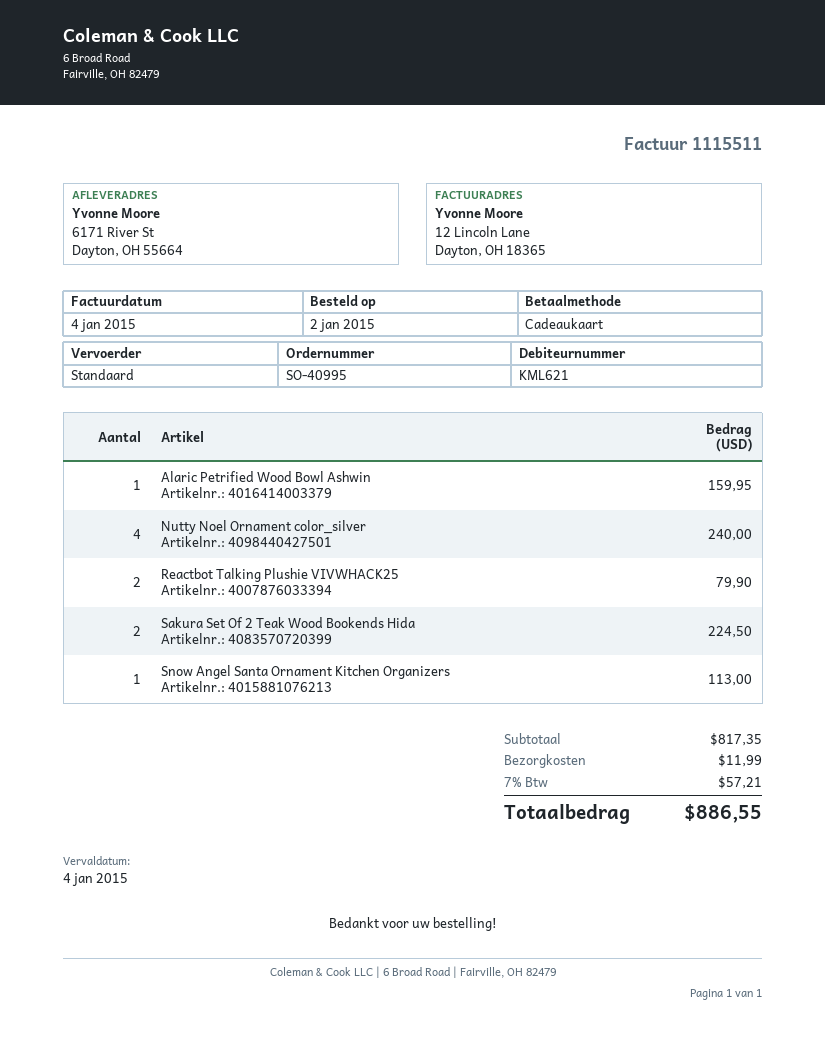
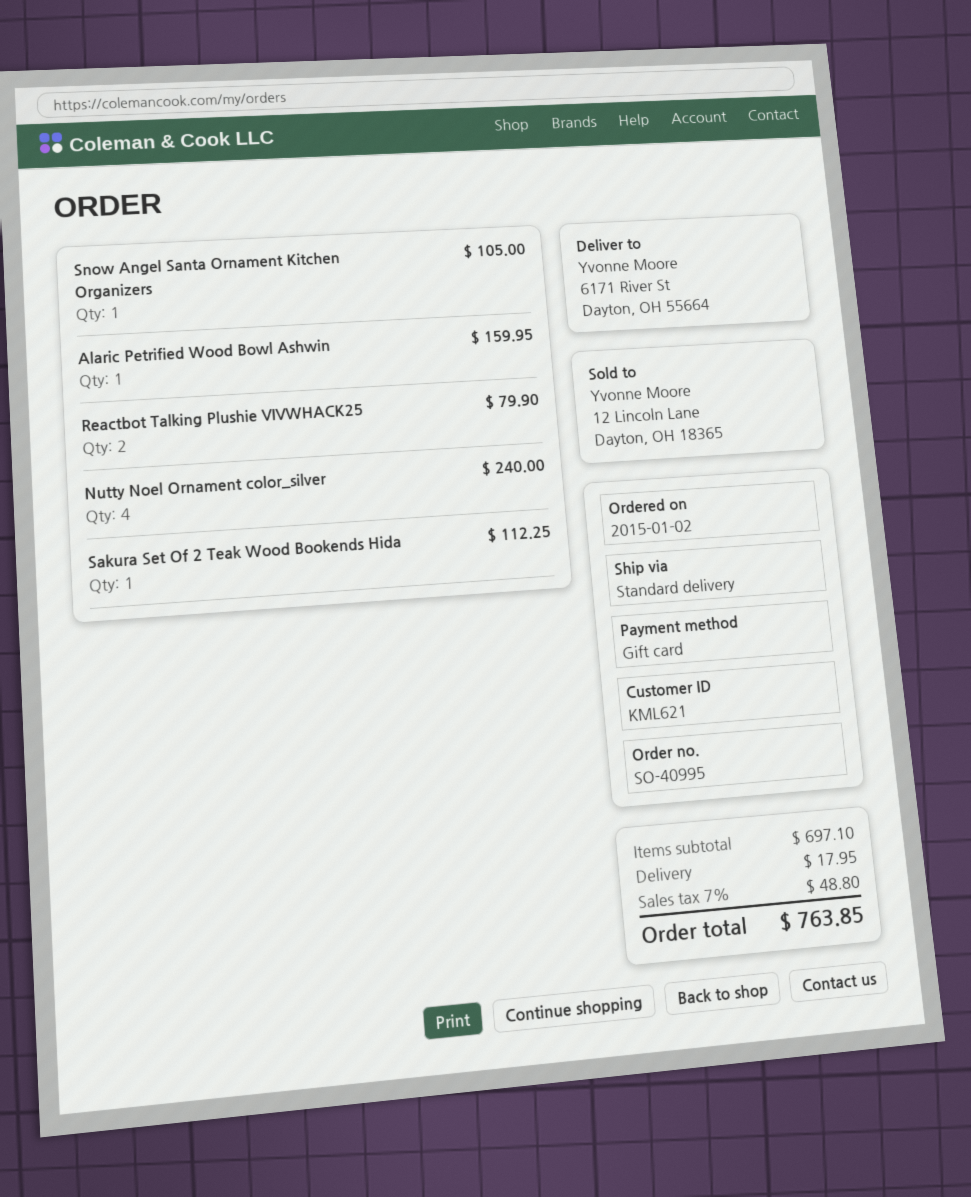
Sakura Set Of 2 Teak Wood Bookends Hida: 2 for 224.50 -> 1 for 112.25
Snow Angel Santa Ornament Kitchen Organizers: 1 for 113.00 -> 1 for 105.00
subtotal: 817.35 -> 697.10
shipping: 11.99 -> 17.95
tax: 7% = 57.21 -> 7% = 48.80
total: 886.55 -> 763.85

